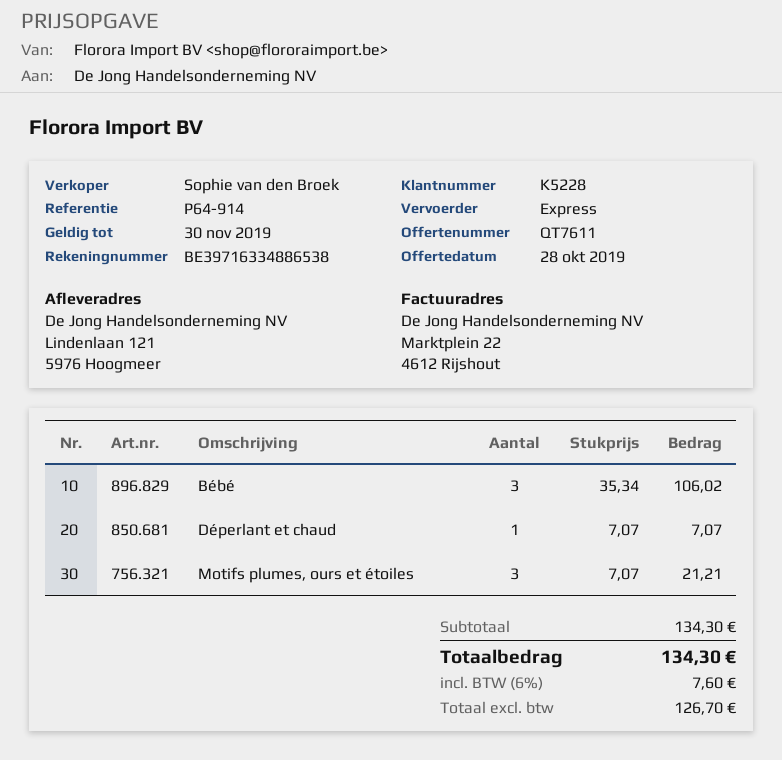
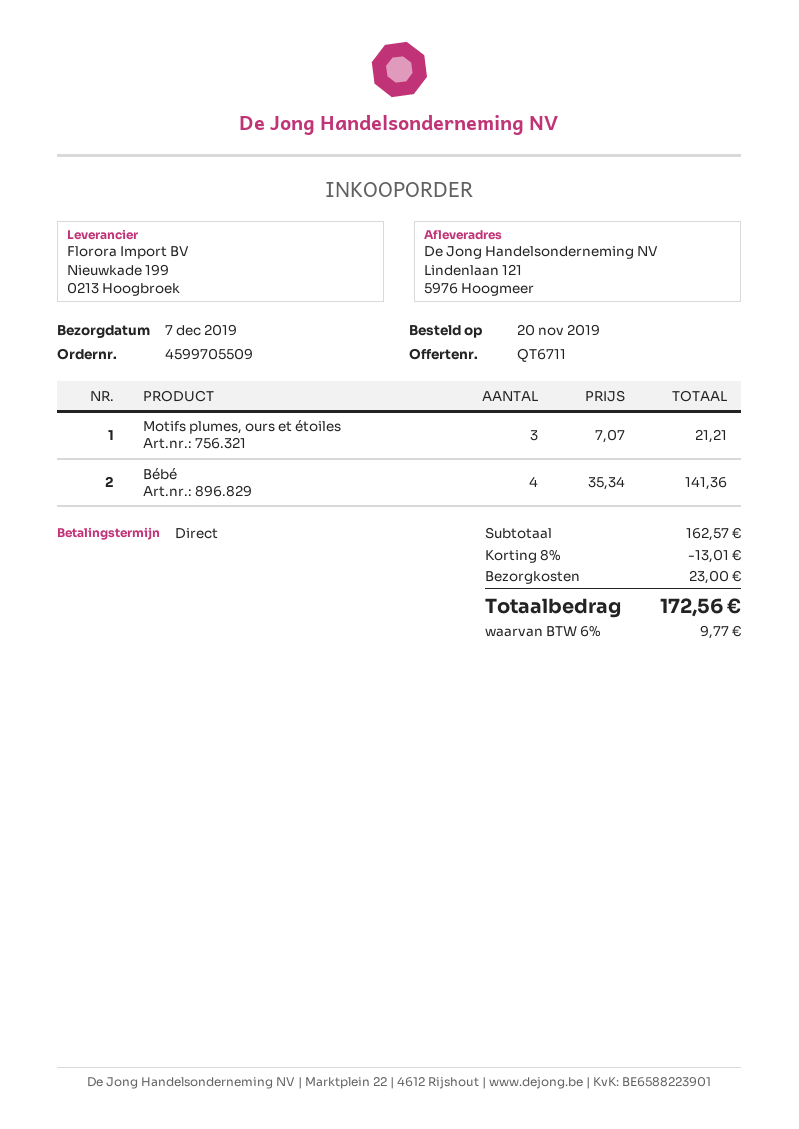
quote number: QT7611 -> QT6711
Bébé: 3 x 35.34 = 106.02 -> 4 x 35.34 = 141.36
Déperlant et chaud: 1 x 7.07 = 7.07 -> none
subtotal: 134.30 -> 162.57
discount: none -> 8% = 13.01
shipping: none -> 23.00
tax: 6% = 7.60 -> 6% = 9.77
total: 134.30 -> 172.56

